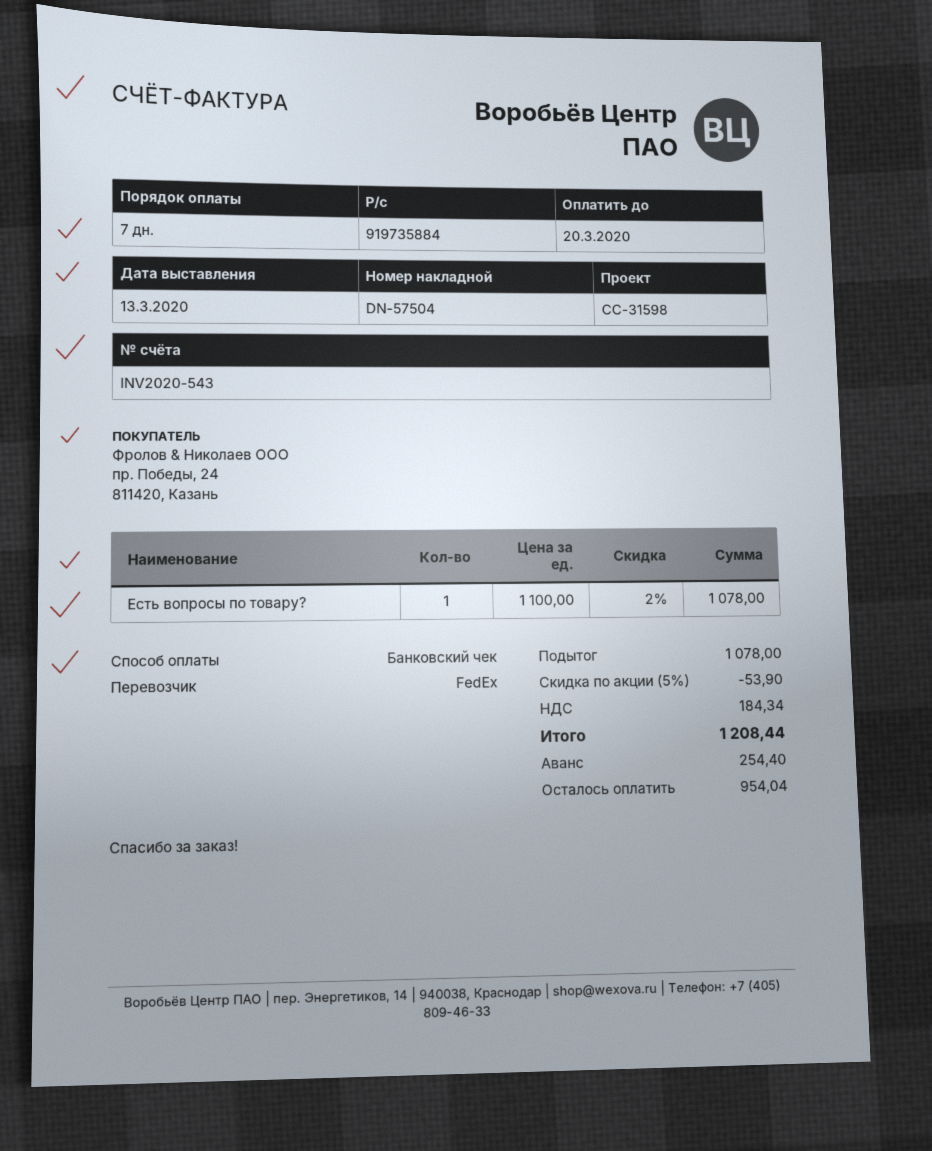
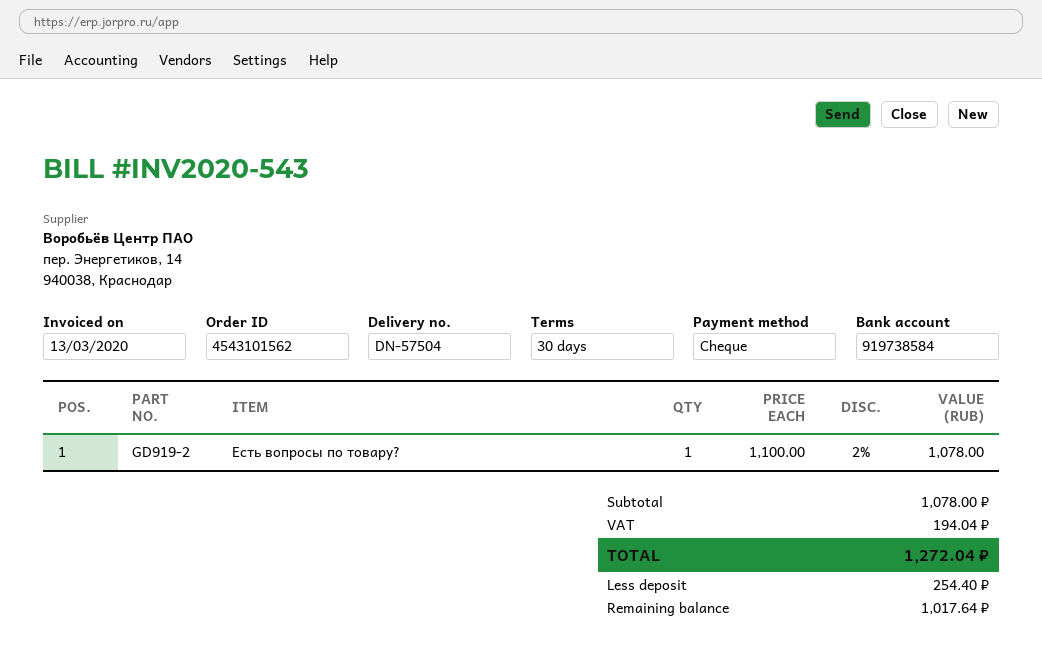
payment terms: 7 days -> 30 days
bank account: 919735884 -> 919738584
discount: 5% = 53.90 -> none
tax: 184.34 -> 194.04
total: 1208.44 -> 1272.04
balance: 954.04 -> 1017.64

